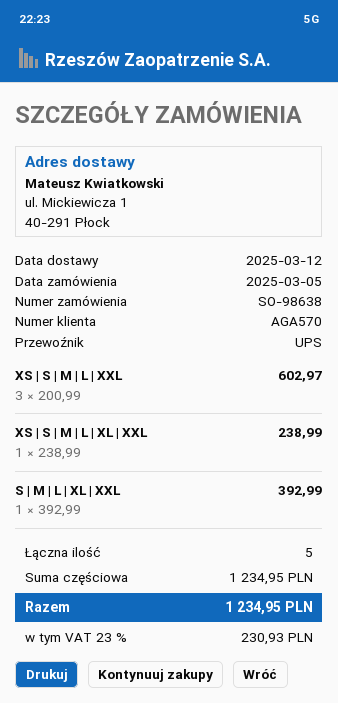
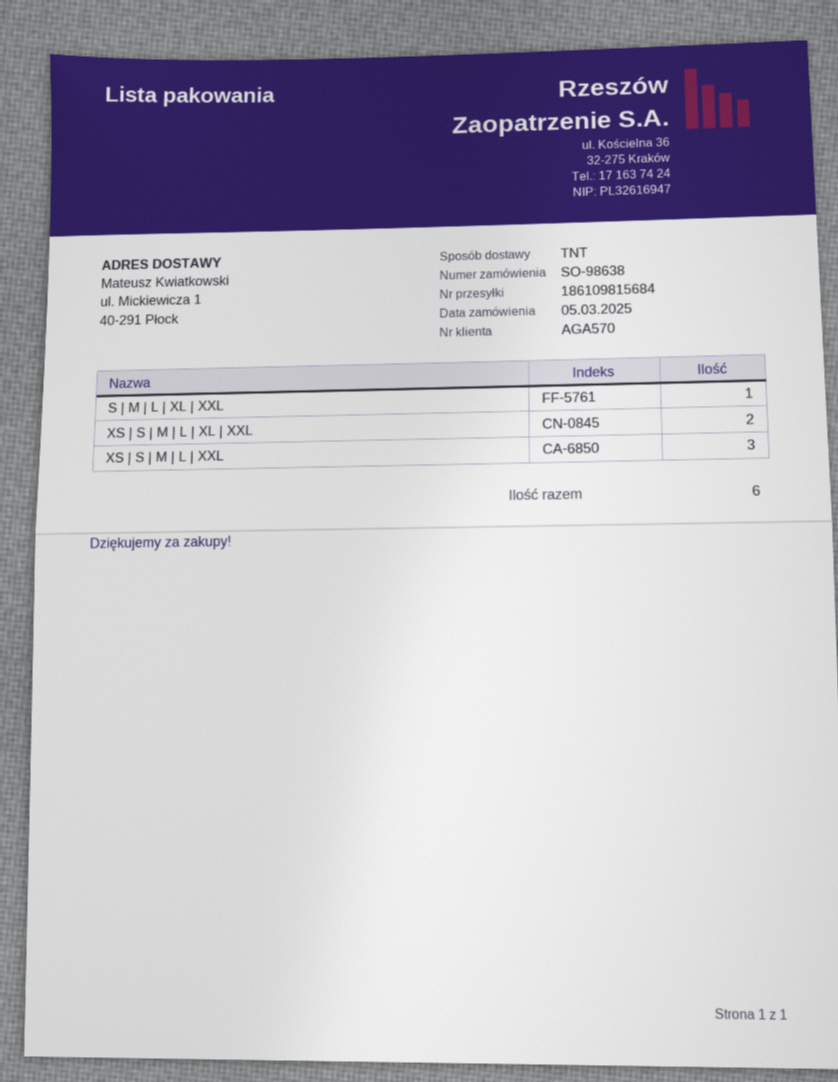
shipping method: UPS -> TNT
XS | S | M | L | XL | XXL: 1 -> 2
total quantity: 5 -> 6

